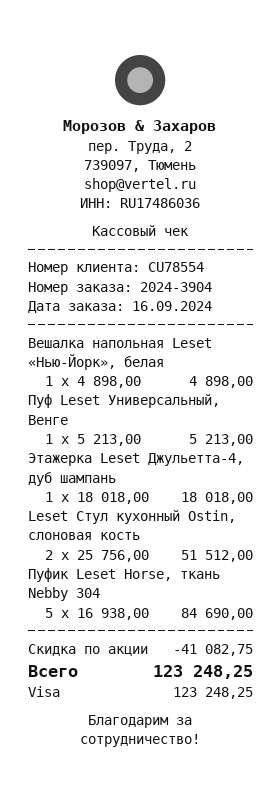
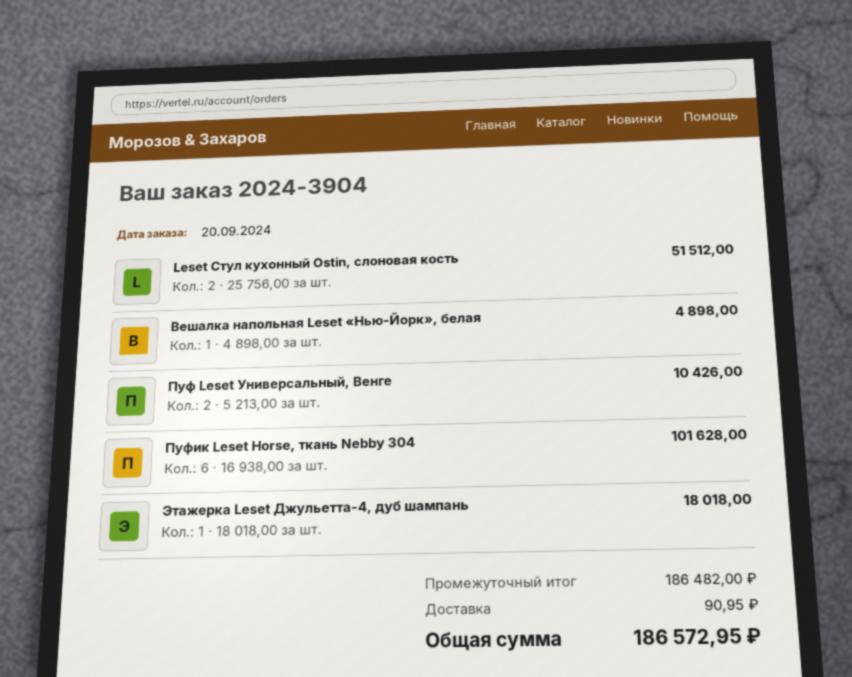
order date: 2024-09-16 -> 2024-09-20
Пуф Leset Универсальный, Венге: 1 x 5213.00 = 5213.00 -> 2 x 5213.00 = 10426.00
Пуфик Leset Horse, ткань Nebby 304: 5 x 16938.00 = 84690.00 -> 6 x 16938.00 = 101628.00
discount: 41082.75 -> none
shipping: none -> 90.95
total: 123248.25 -> 186572.95

